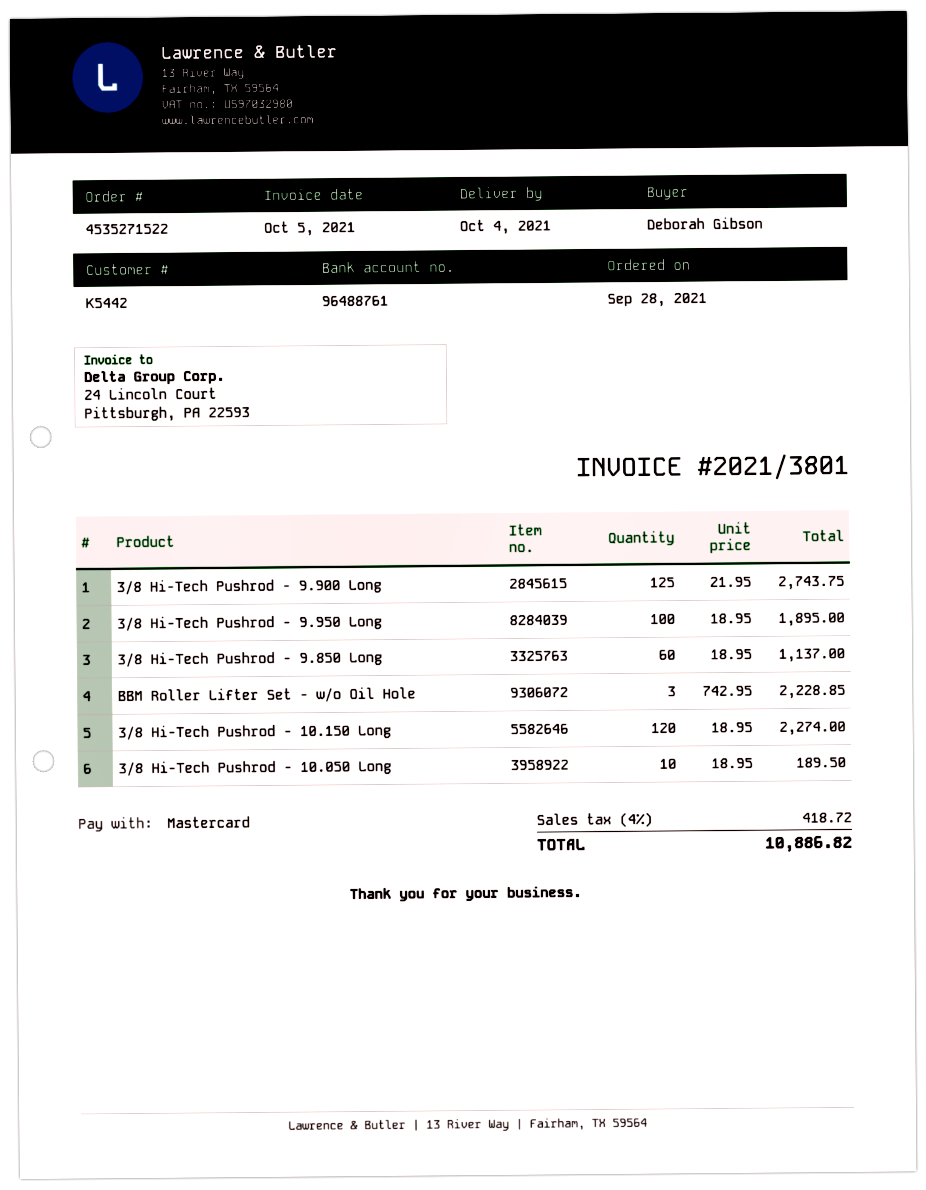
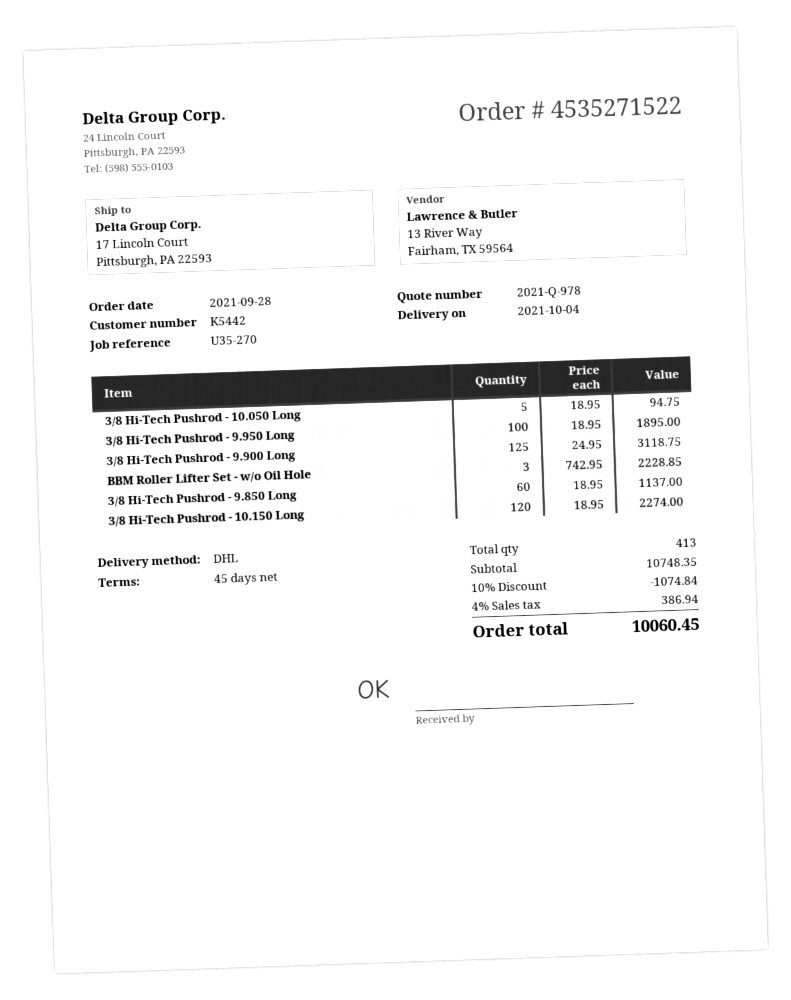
3/8 Hi-Tech Pushrod - 9.900 Long: 125 x 21.95 = 2743.75 -> 125 x 24.95 = 3118.75
3/8 Hi-Tech Pushrod - 10.050 Long: 10 x 18.95 = 189.50 -> 5 x 18.95 = 94.75
discount: none -> 10% = 1074.84
tax: 4% = 418.72 -> 4% = 386.94
total: 10886.82 -> 10060.45

